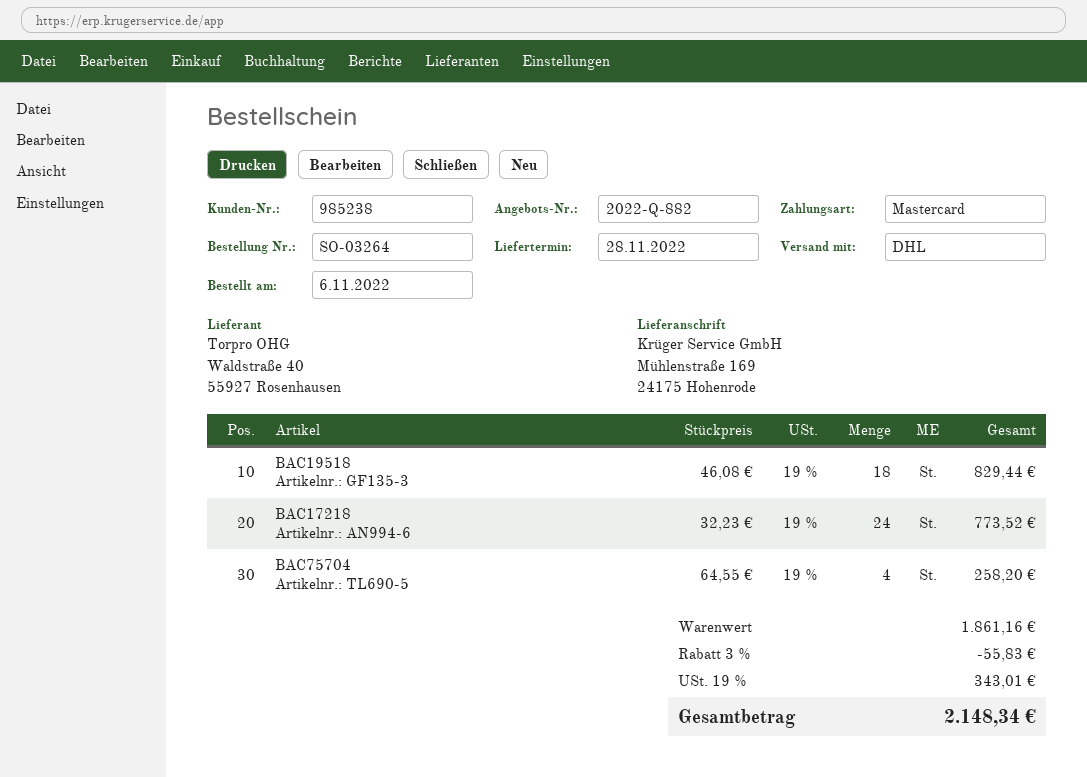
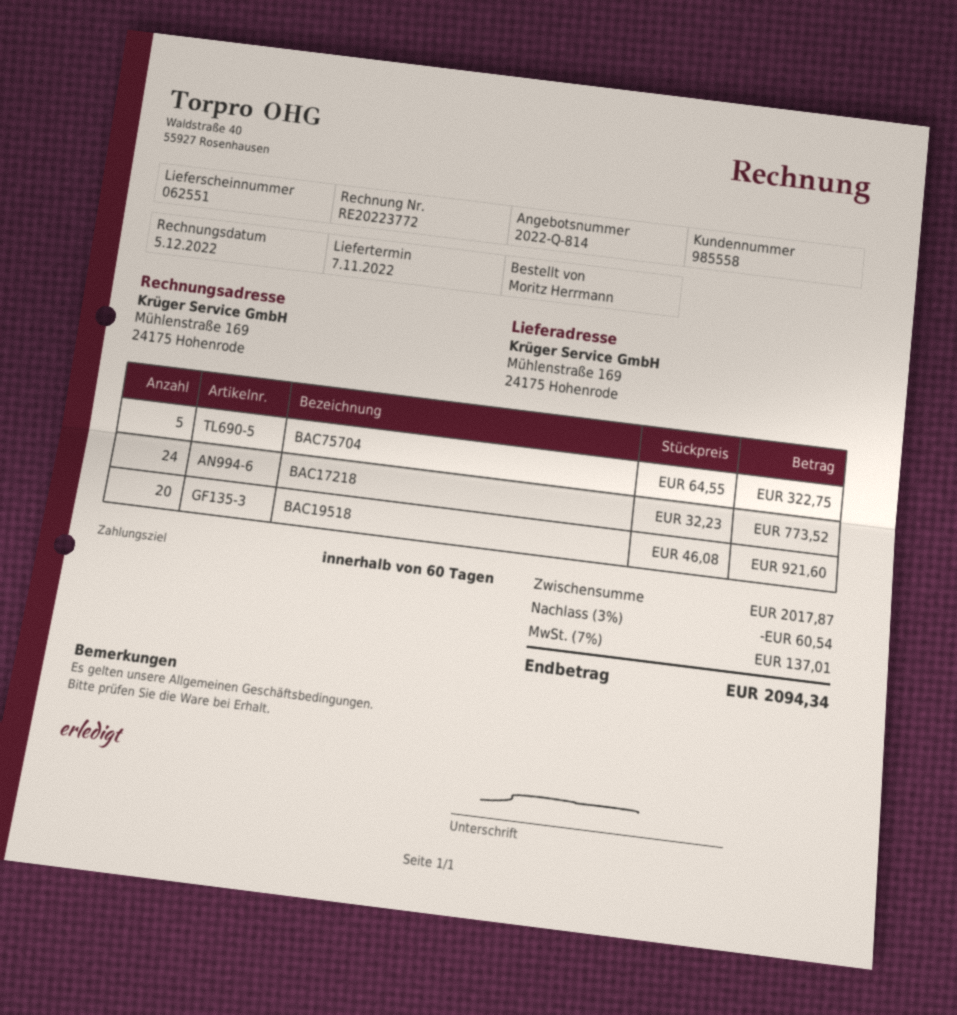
quote number: 2022-Q-882 -> 2022-Q-814
delivery date: 2022-11-28 -> 2022-11-07
customer number: 985238 -> 985558
BAC19518: 18 x 46.08 = 829.44 -> 20 x 46.08 = 921.60
BAC75704: 4 x 64.55 = 258.20 -> 5 x 64.55 = 322.75
subtotal: 1861.16 -> 2017.87
discount: 3% = 55.83 -> 3% = 60.54
tax: 19% = 343.01 -> 7% = 137.01
total: 2148.34 -> 2094.34

